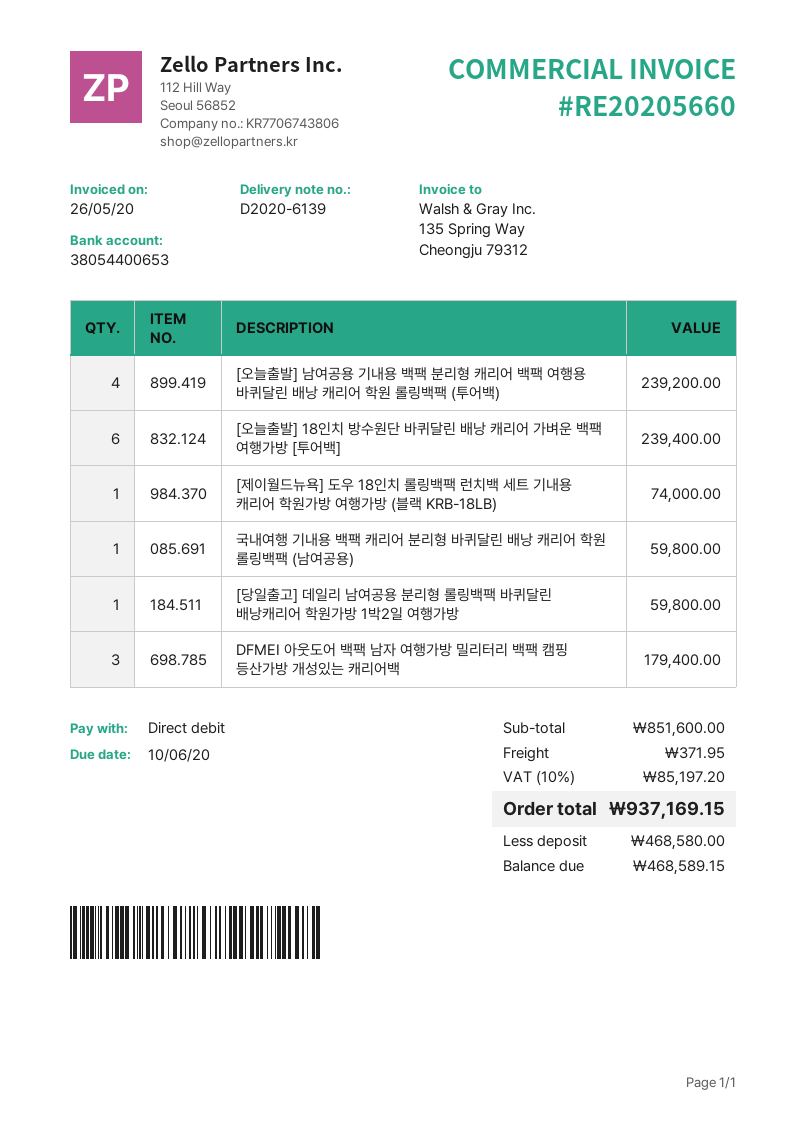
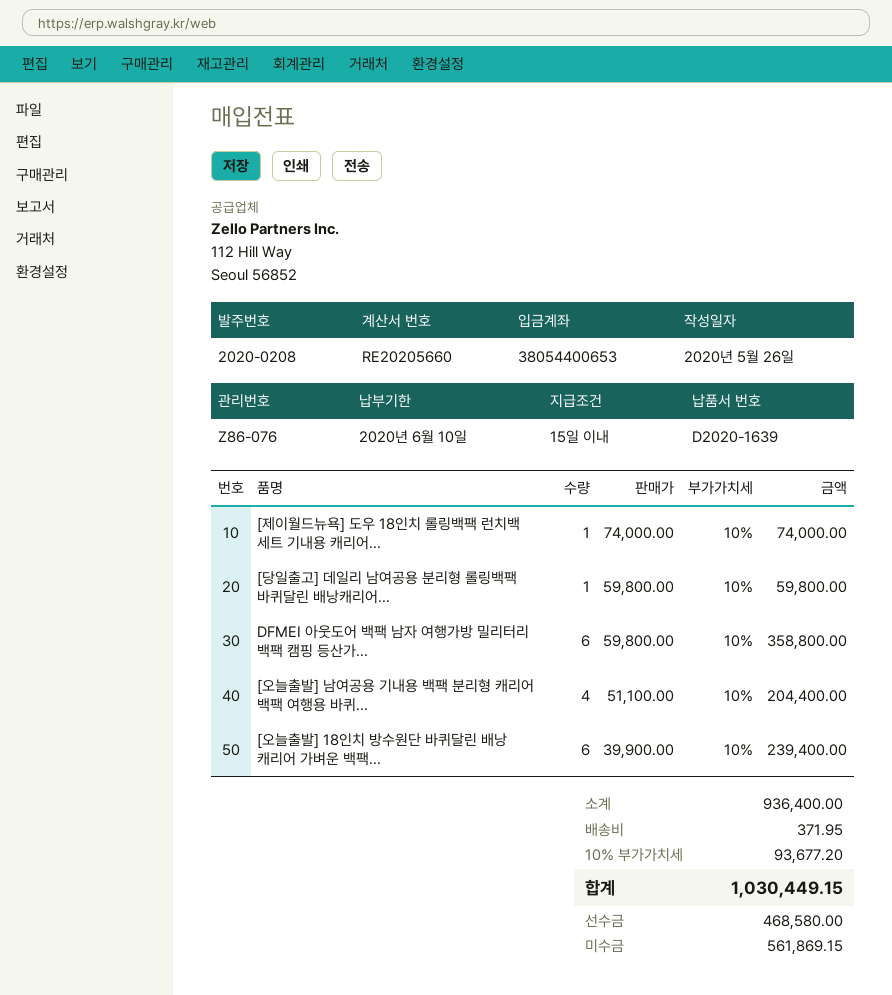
delivery note number: D2020-6139 -> D2020-1639
[오늘출발] 남여공용 기내용 백팩 분리형 캐리어 백팩 여행용 바퀴달린 배낭 캐리어 학원 롤링백팩 (투어백): 4 for 239200.00 -> 4 for 204400.00
국내여행 기내용 백팩 캐리어 분리형 바퀴달린 배낭 캐리어 학원 롤링백팩 (남여공용): 1 for 59800.00 -> none
DFMEI 아웃도어 백팩 남자 여행가방 밀리터리 백팩 캠핑 등산가방 개성있는 캐리어백: 3 for 179400.00 -> 6 for 358800.00
subtotal: 851600.00 -> 936400.00
tax: 10% = 85197.20 -> 10% = 93677.20
total: 937169.15 -> 1030449.15
balance: 468589.15 -> 561869.15

